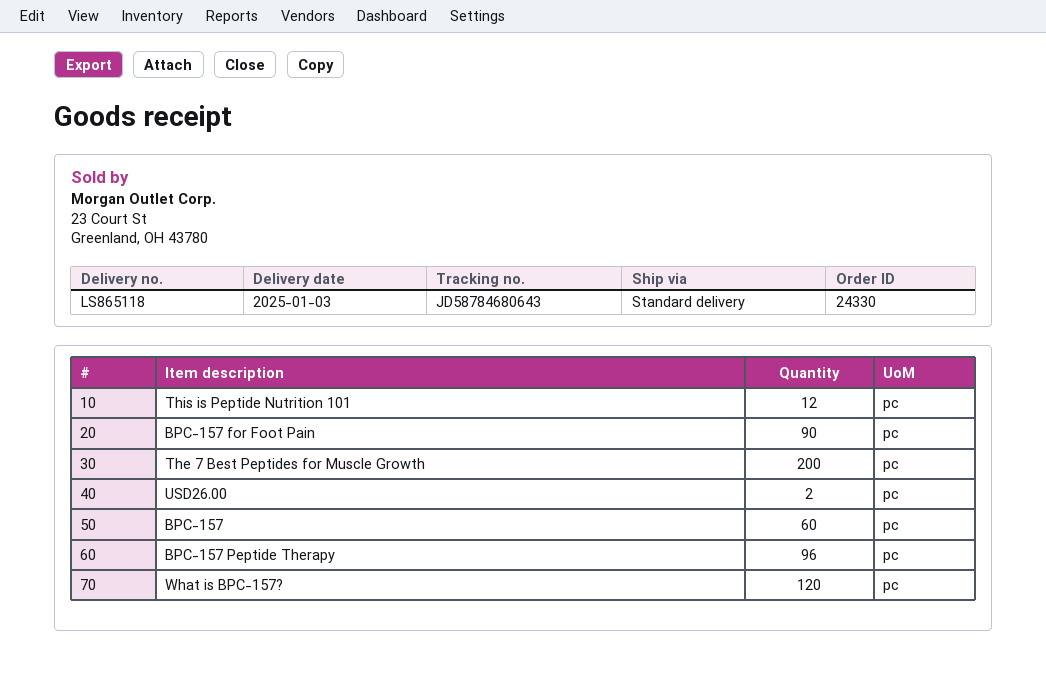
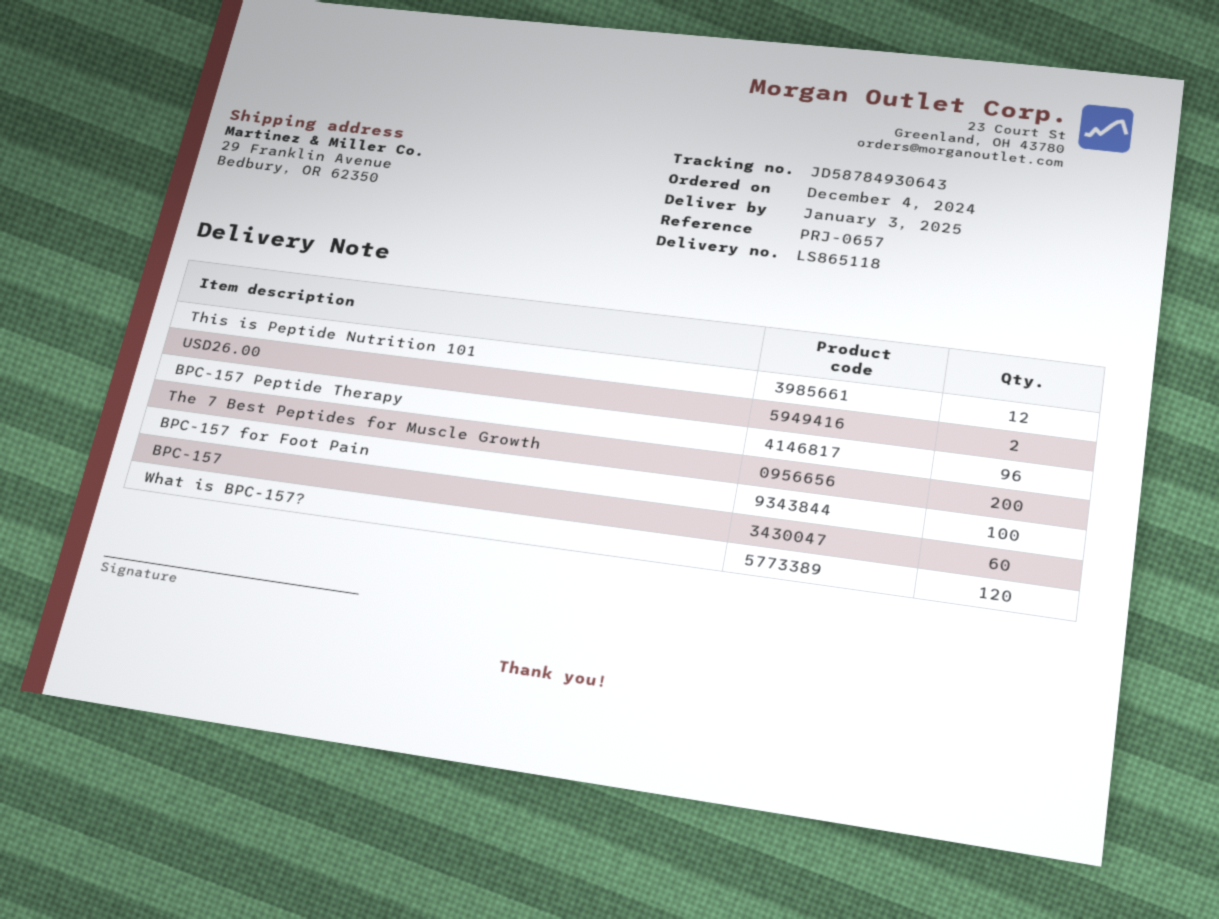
tracking number: JD58784680643 -> JD58784930643
BPC-157 for Foot Pain: 90 -> 100

